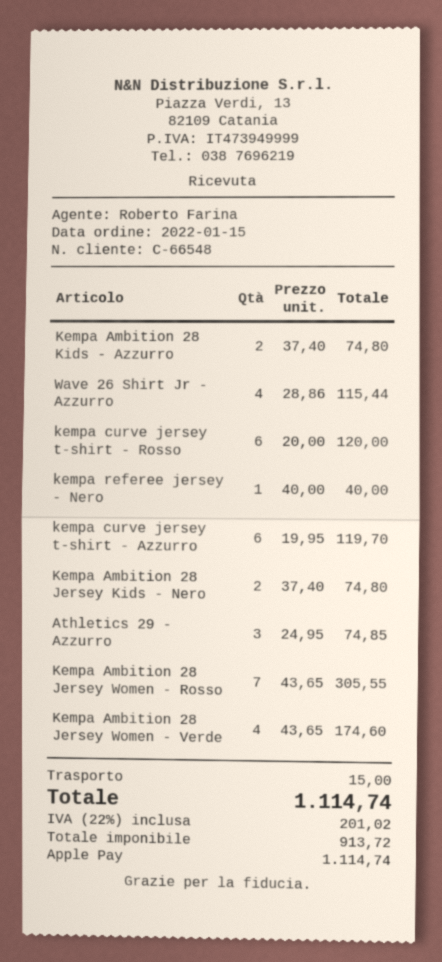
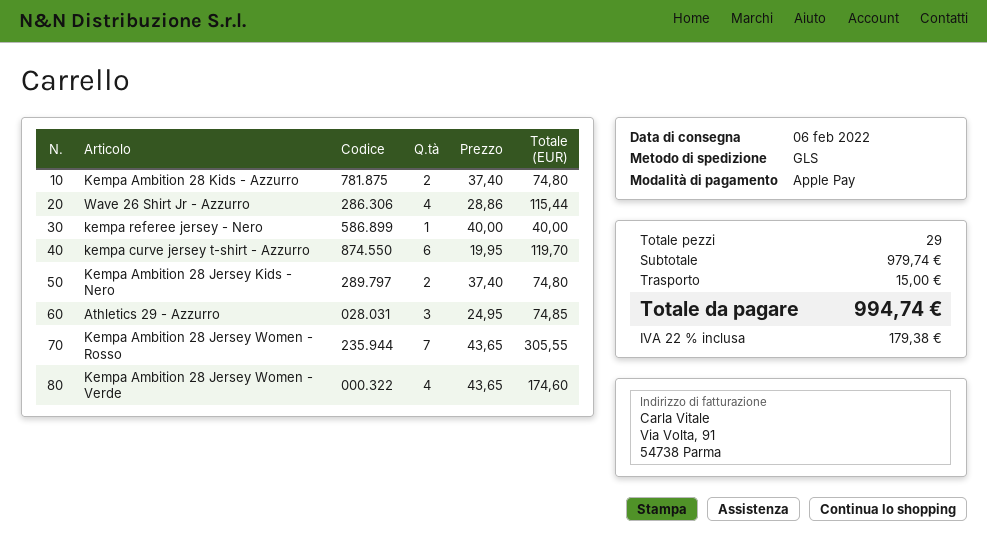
kempa curve jersey t-shirt - Rosso: 6 x 20.00 = 120.00 -> none
tax: 22% = 201.02 -> 22% = 179.38
total: 1114.74 -> 994.74

